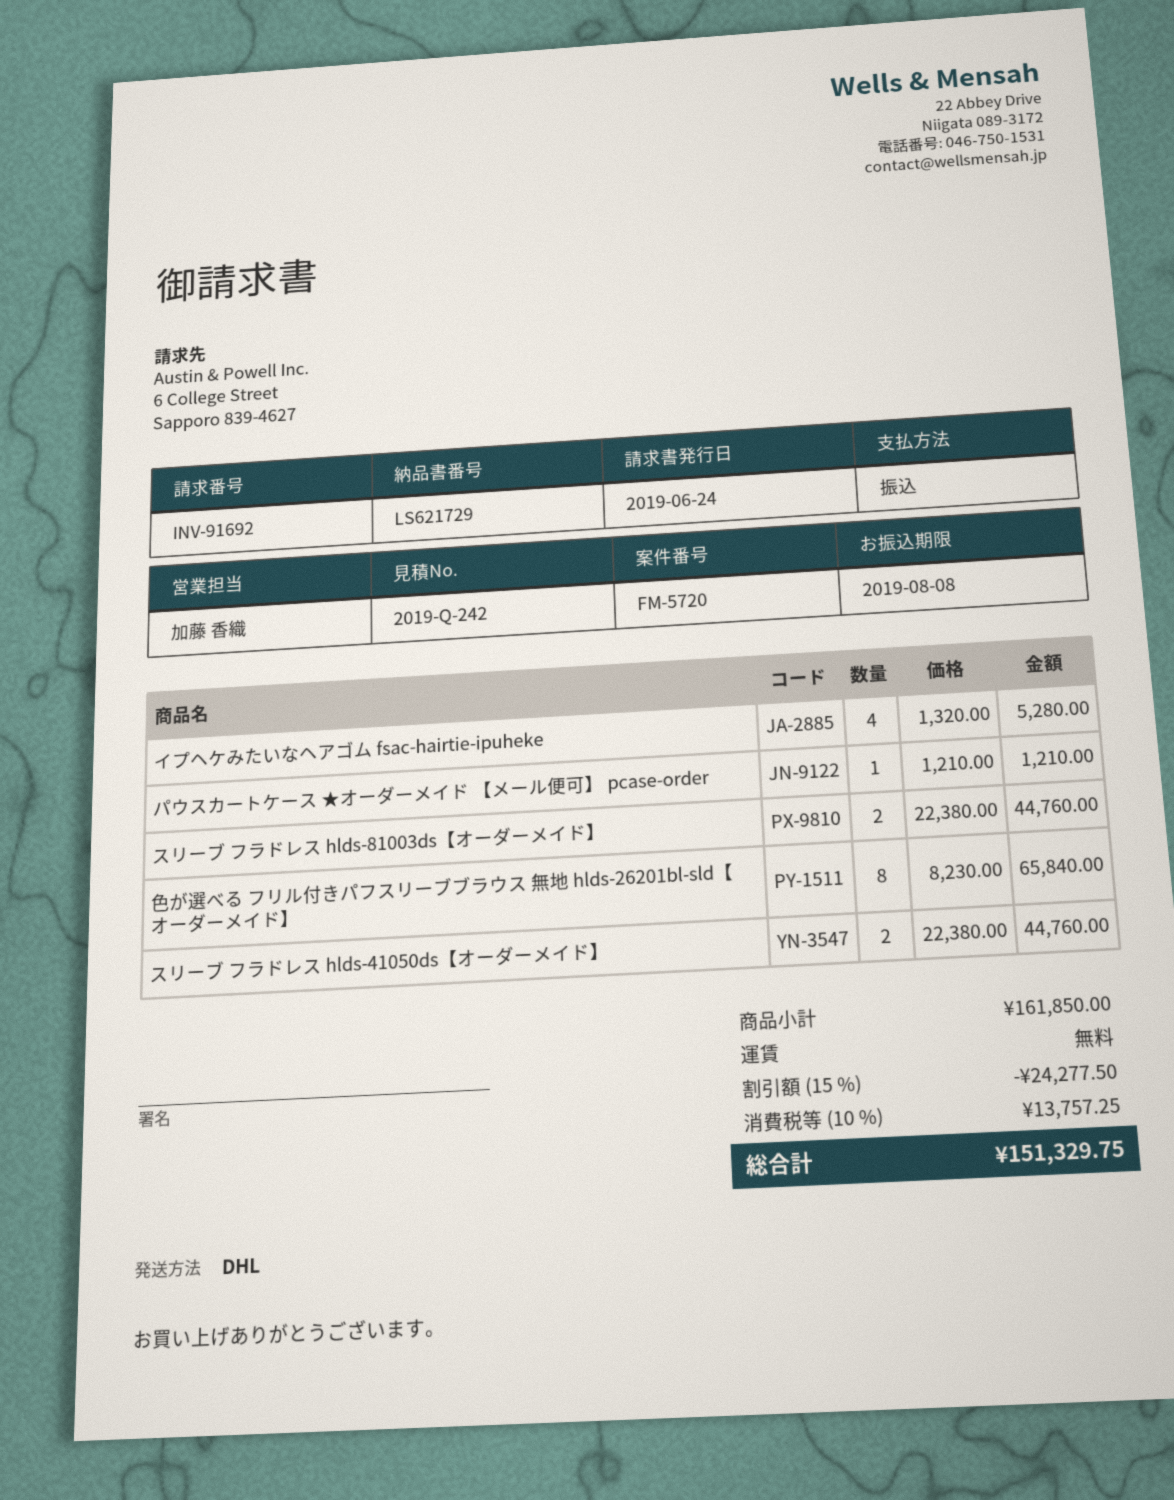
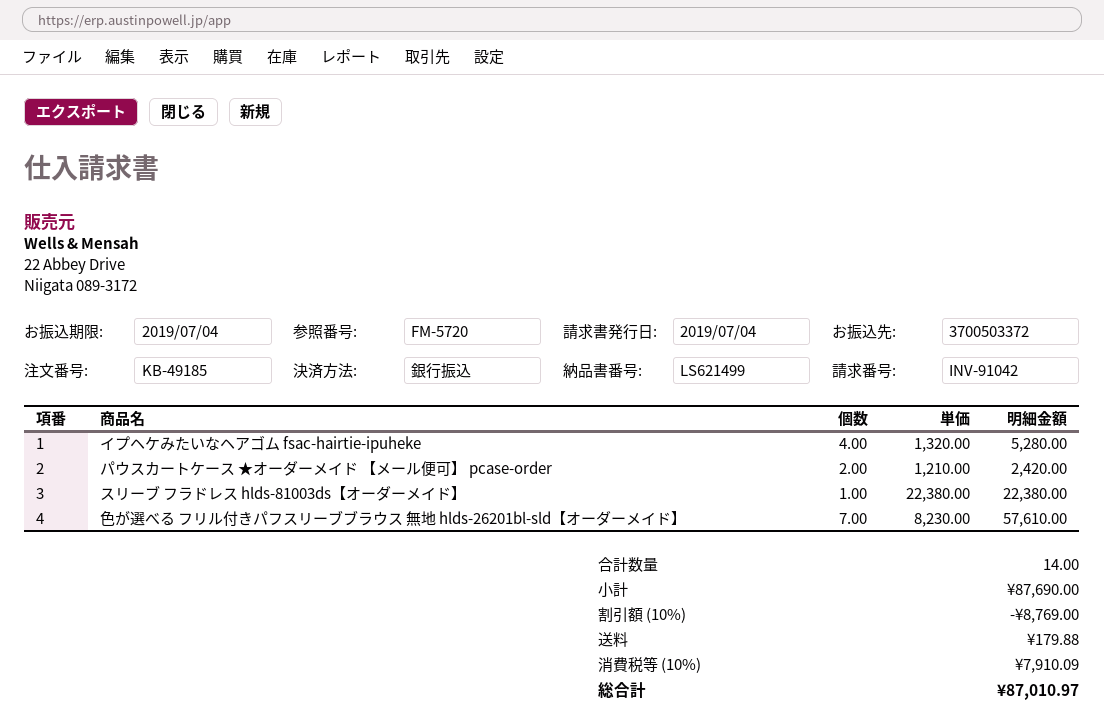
delivery note number: LS621729 -> LS621499
invoice number: INV-91692 -> INV-91042
invoice date: 2019-06-24 -> 2019-07-04
due date: 2019-08-08 -> 2019-07-04
パウスカートケース ★オーダーメイド 【メール便可】 pcase-order: 1 x 1210.00 = 1210.00 -> 2 x 1210.00 = 2420.00
スリーブ フラドレス hlds-81003ds【オーダーメイド】: 2 x 22380.00 = 44760.00 -> 1 x 22380.00 = 22380.00
色が選べる フリル付きパフスリーブブラウス 無地 hlds-26201bl-sld【オーダーメイド】: 8 x 8230.00 = 65840.00 -> 7 x 8230.00 = 57610.00
スリーブ フラドレス hlds-41050ds【オーダーメイド】: 2 x 22380.00 = 44760.00 -> none
subtotal: 161850.00 -> 87690.00
discount: 15% = 24277.50 -> 10% = 8769.00
shipping: 0.00 -> 179.88
tax: 10% = 13757.25 -> 10% = 7910.09
total: 151329.75 -> 87010.97

